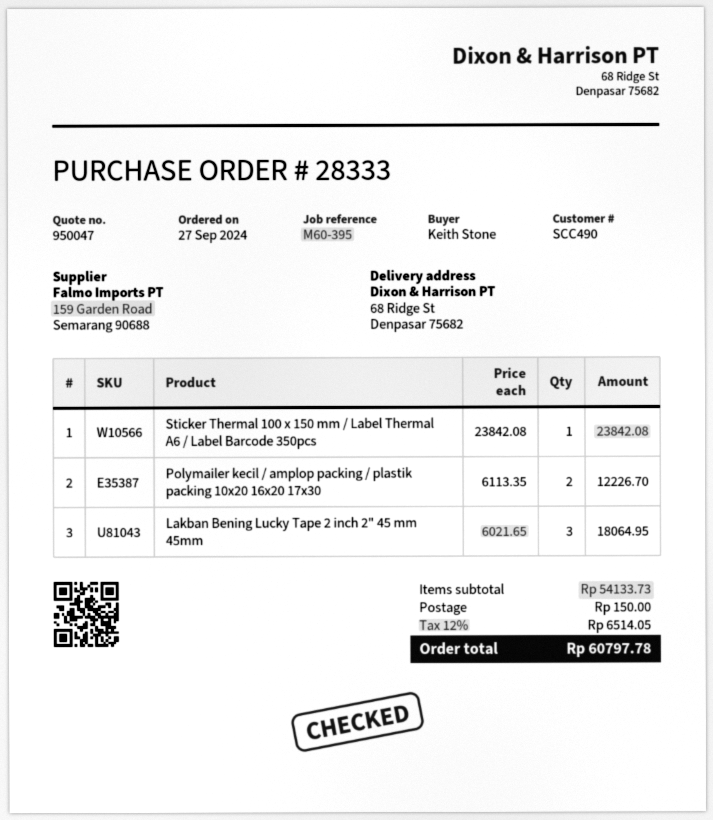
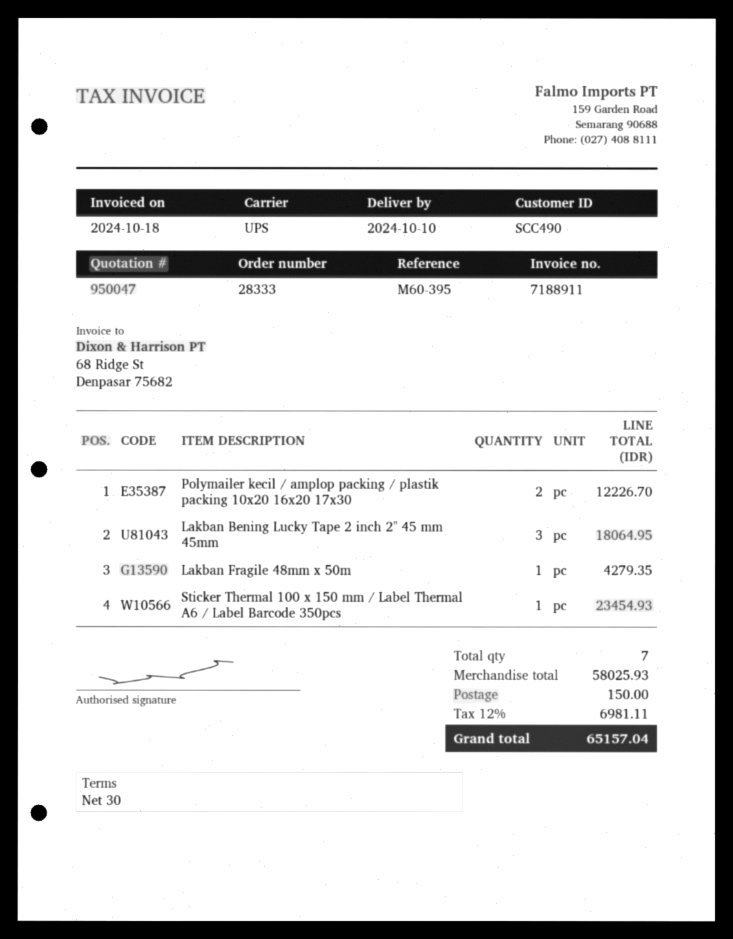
Sticker Thermal 100 x 150 mm / Label Thermal A6 / Label Barcode 350pcs: 1 for 23842.08 -> 1 for 23454.93
Lakban Fragile 48mm x 50m: none -> 1 for 4279.35
subtotal: 54133.73 -> 58025.93
tax: 12% = 6514.05 -> 12% = 6981.11
total: 60797.78 -> 65157.04

